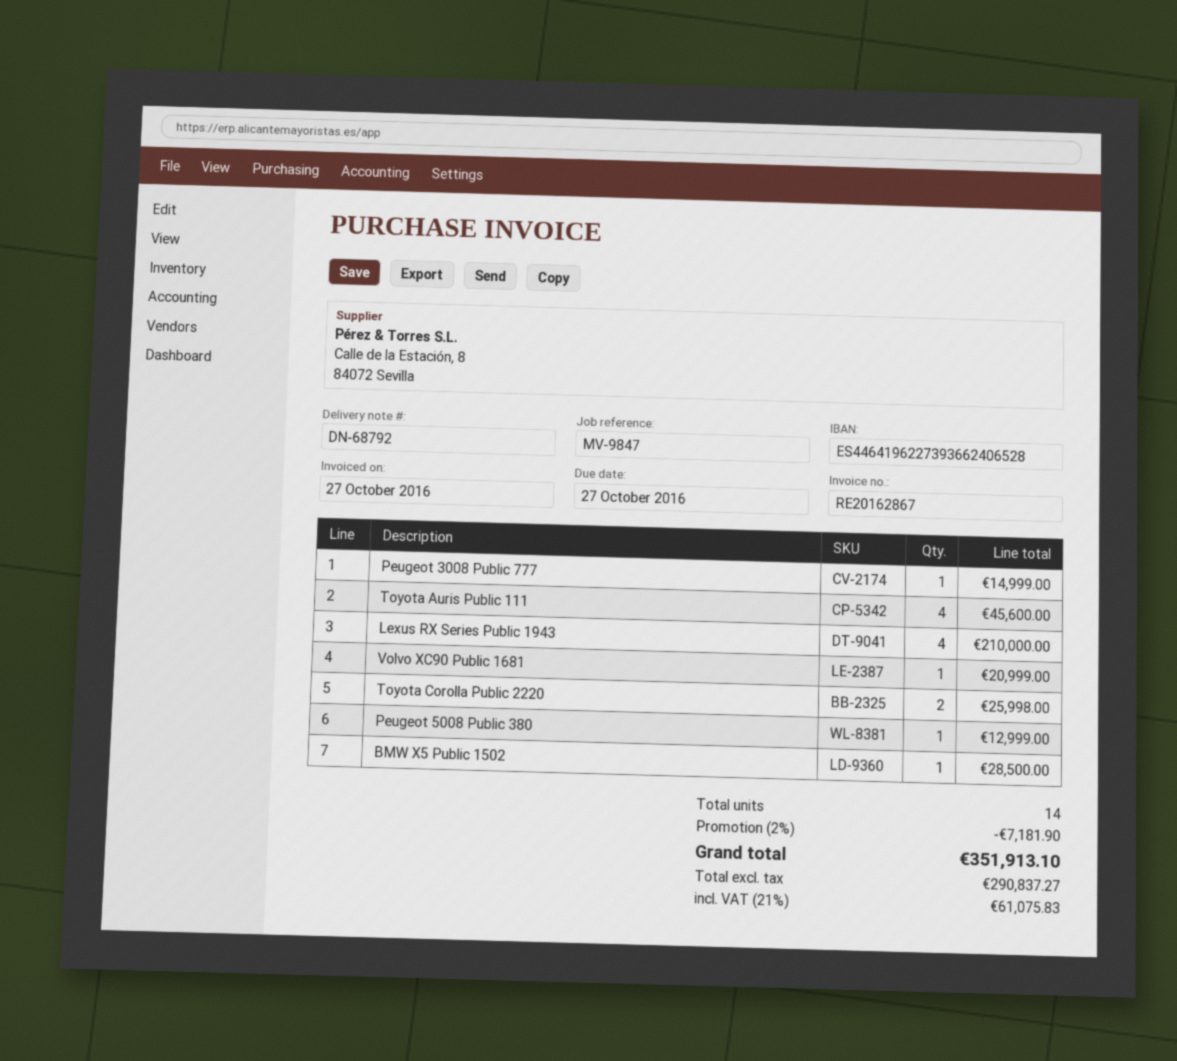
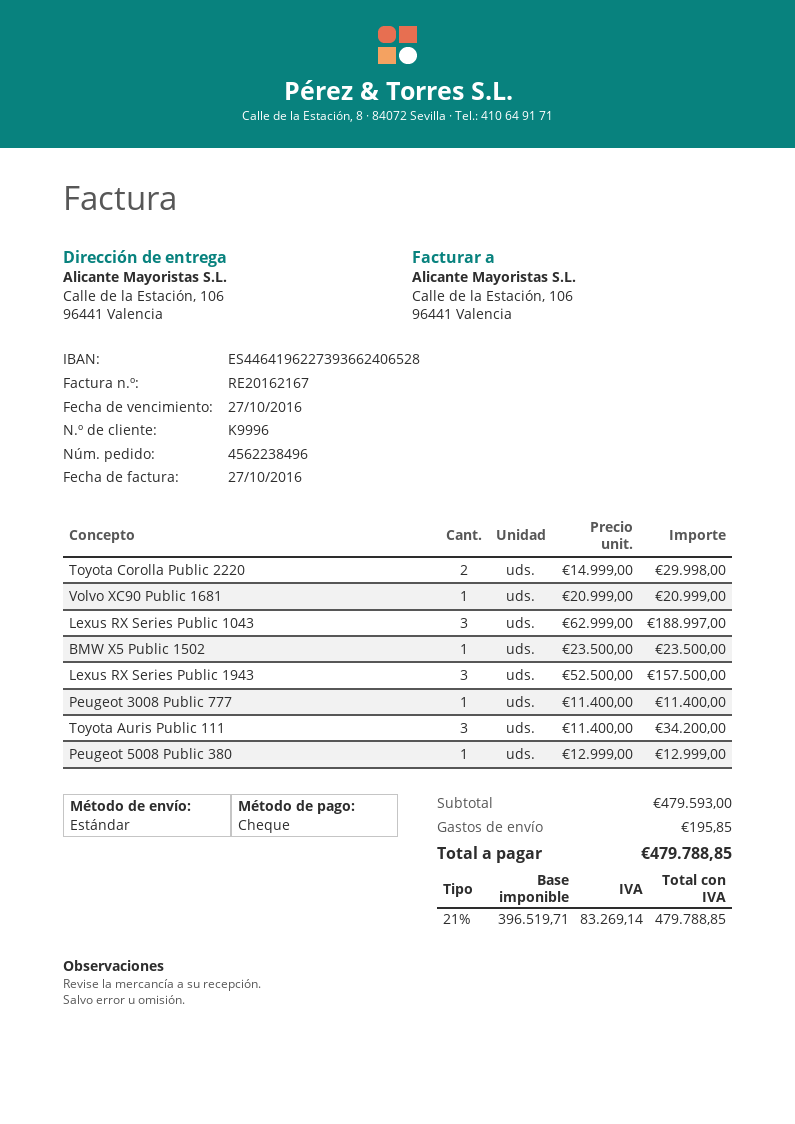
invoice number: RE20162867 -> RE20162167
Peugeot 3008 Public 777: 1 for 14999.00 -> 1 for 11400.00
Toyota Auris Public 111: 4 for 45600.00 -> 3 for 34200.00
Lexus RX Series Public 1943: 4 for 210000.00 -> 3 for 157500.00
Toyota Corolla Public 2220: 2 for 25998.00 -> 2 for 29998.00
BMW X5 Public 1502: 1 for 28500.00 -> 1 for 23500.00
Lexus RX Series Public 1043: none -> 3 for 188997.00
discount: 2% = 7181.90 -> none
shipping: none -> 195.85
net: 290837.27 -> 396519.71
tax: 21% = 61075.83 -> 21% = 83269.14
total: 351913.10 -> 479788.85

